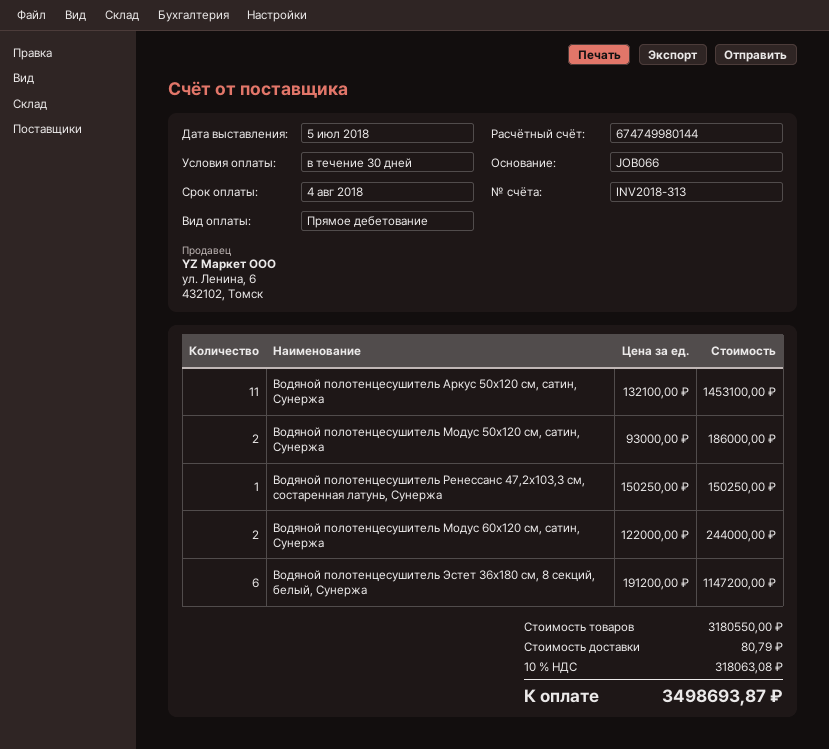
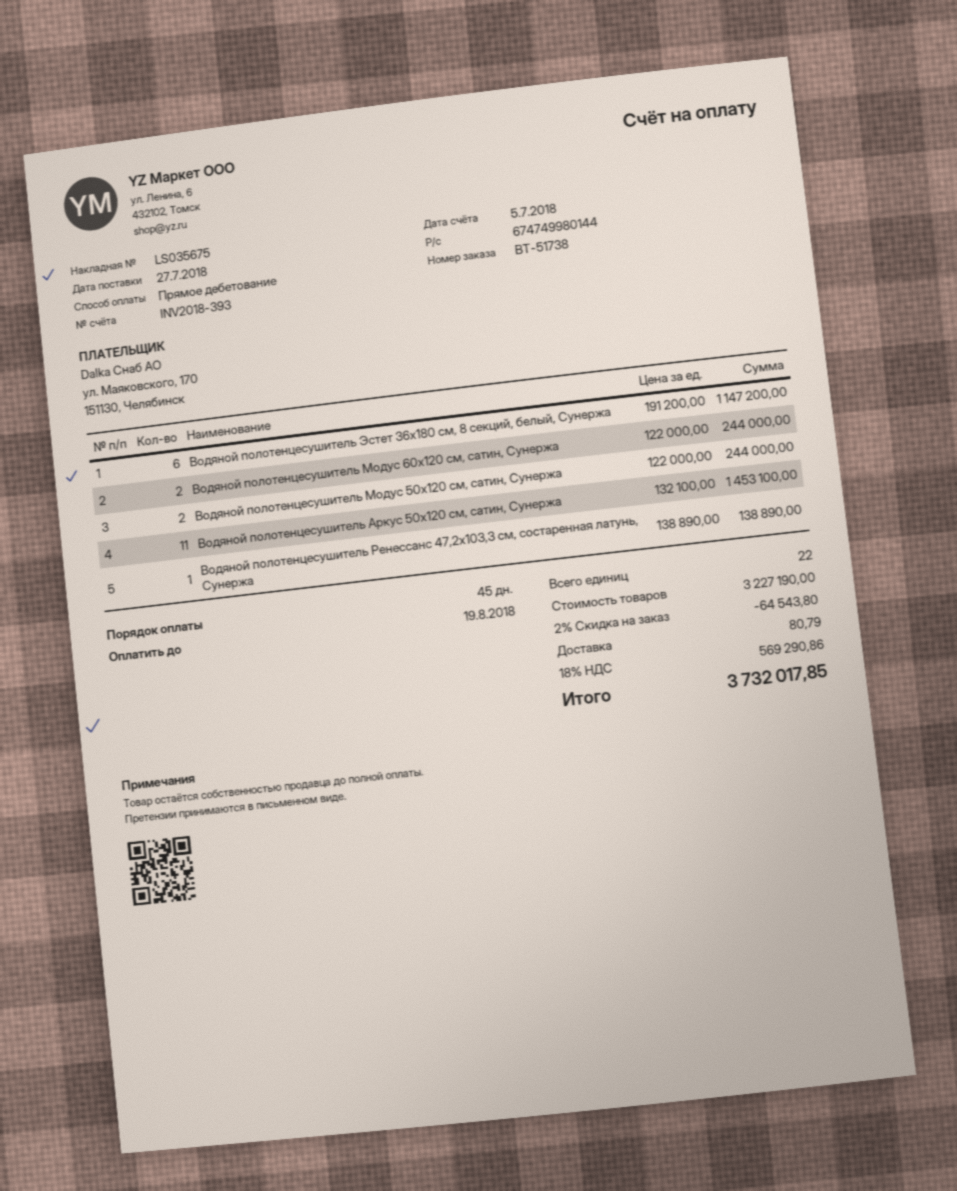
invoice number: INV2018-313 -> INV2018-393
payment terms: 30 days -> 45 days
due date: 2018-08-04 -> 2018-08-19
Водяной полотенцесушитель Модус 50х120 см, сатин, Сунержа: 2 x 93000.00 = 186000.00 -> 2 x 122000.00 = 244000.00
Водяной полотенцесушитель Ренессанс 47,2х103,3 см, состаренная латунь, Сунержа: 1 x 150250.00 = 150250.00 -> 1 x 138890.00 = 138890.00
subtotal: 3180550.00 -> 3227190.00
discount: none -> 2% = 64543.80
tax: 10% = 318063.08 -> 18% = 569290.86
total: 3498693.87 -> 3732017.85

